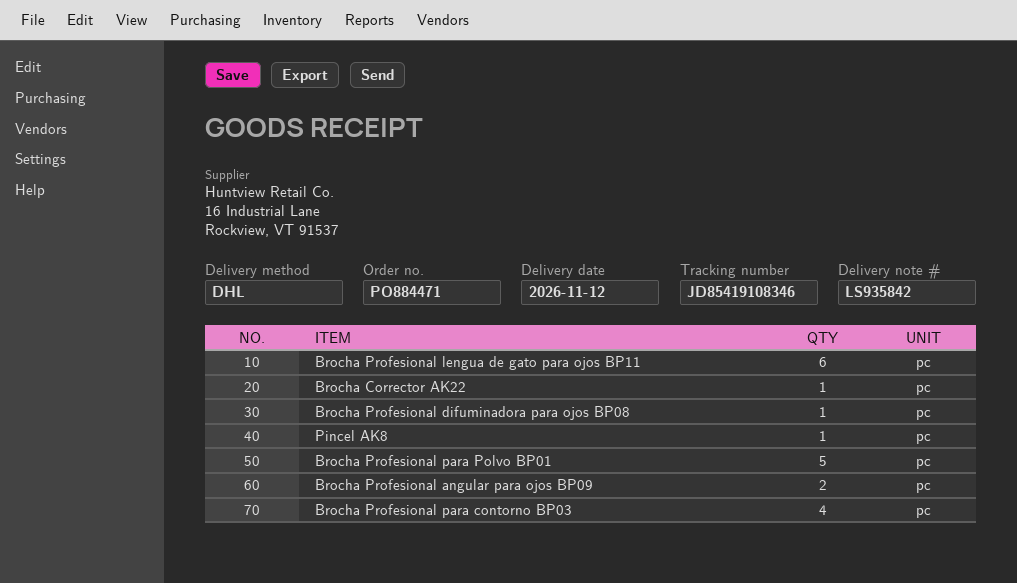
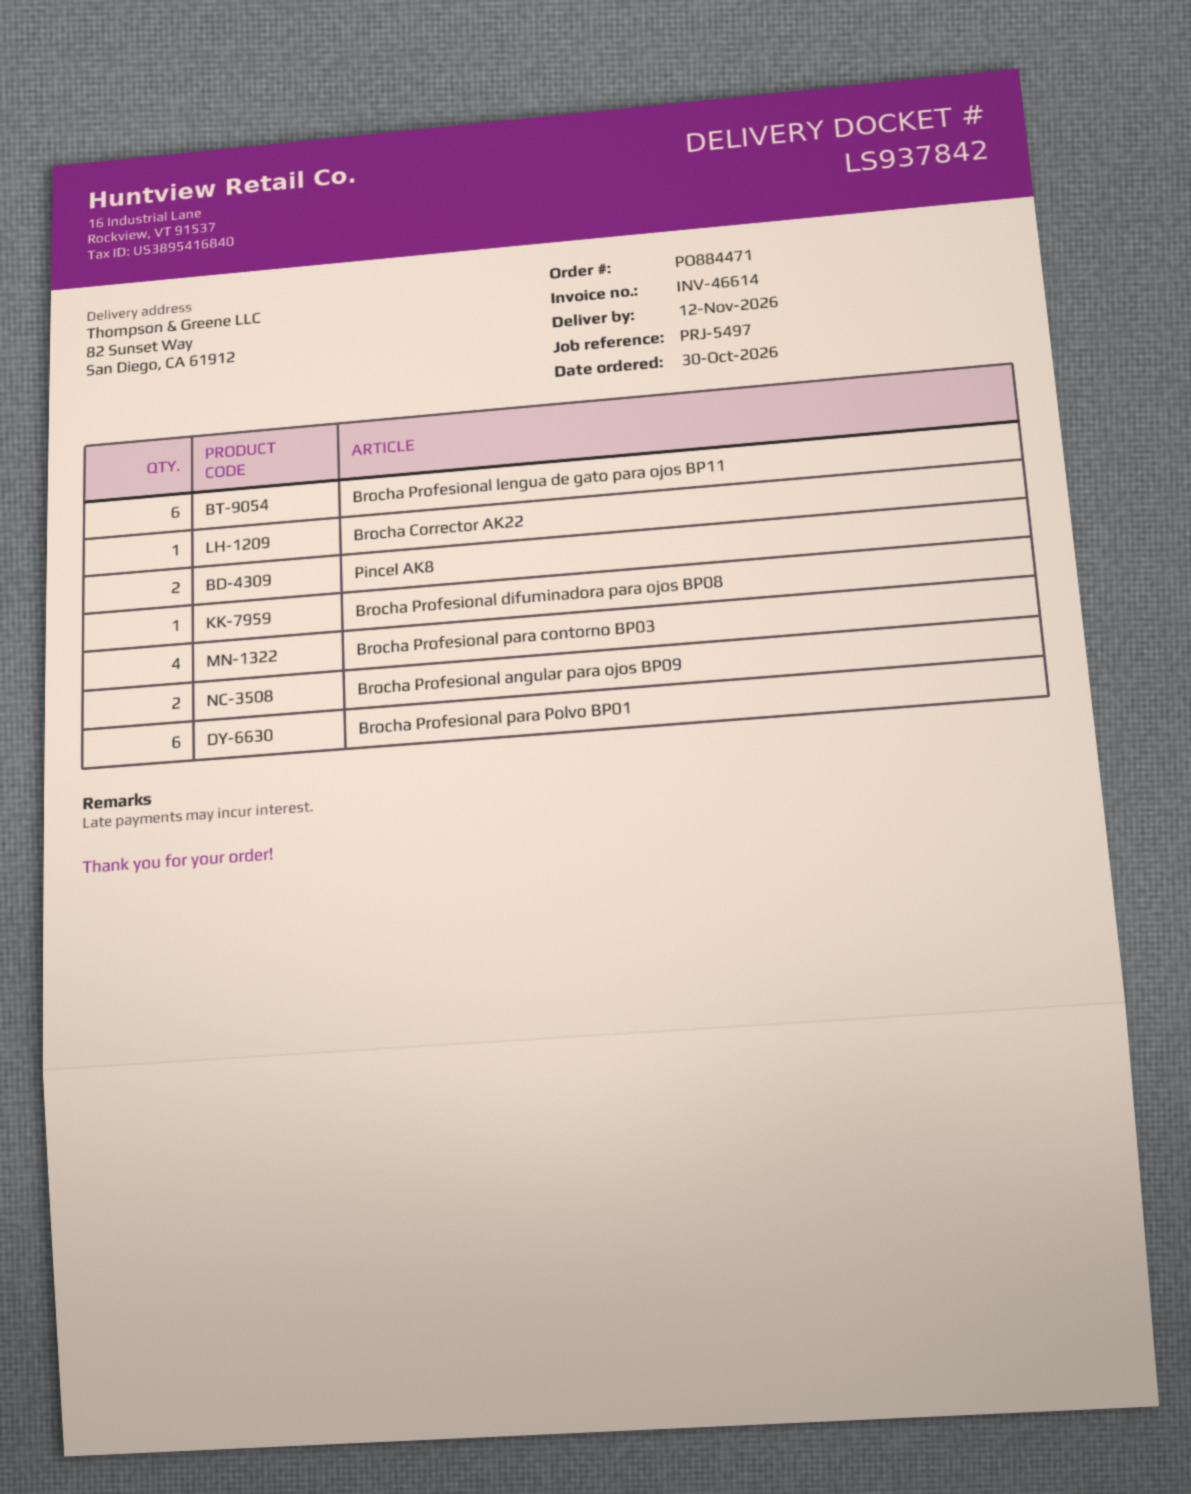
delivery note number: LS935842 -> LS937842
Pincel AK8: 1 -> 2
Brocha Profesional para Polvo BP01: 5 -> 6

